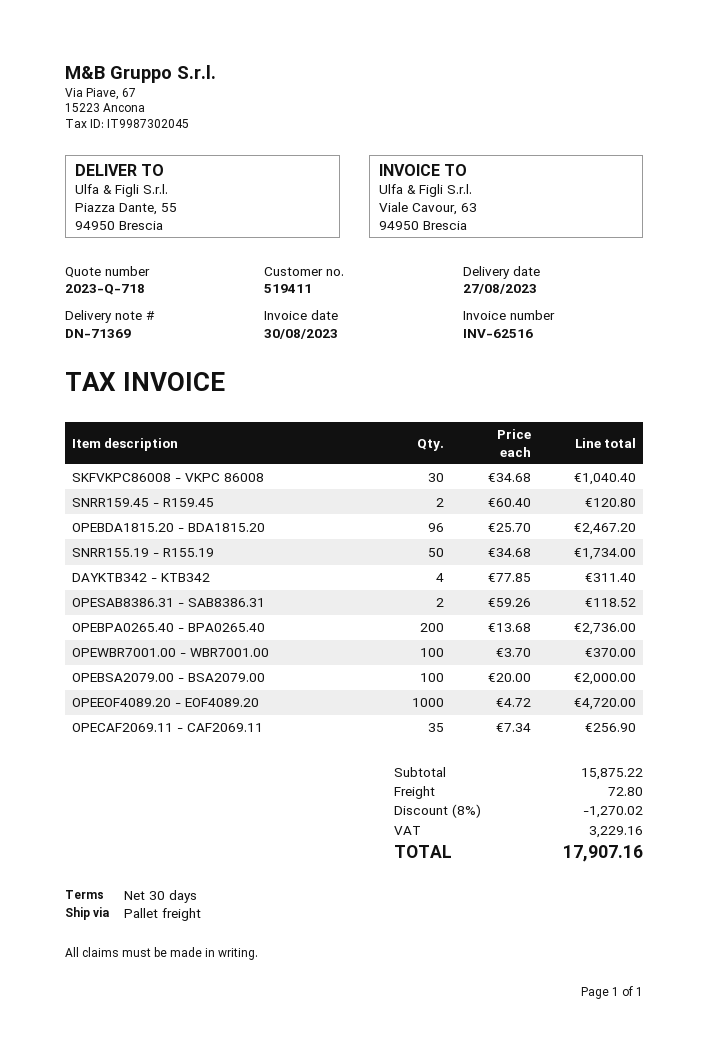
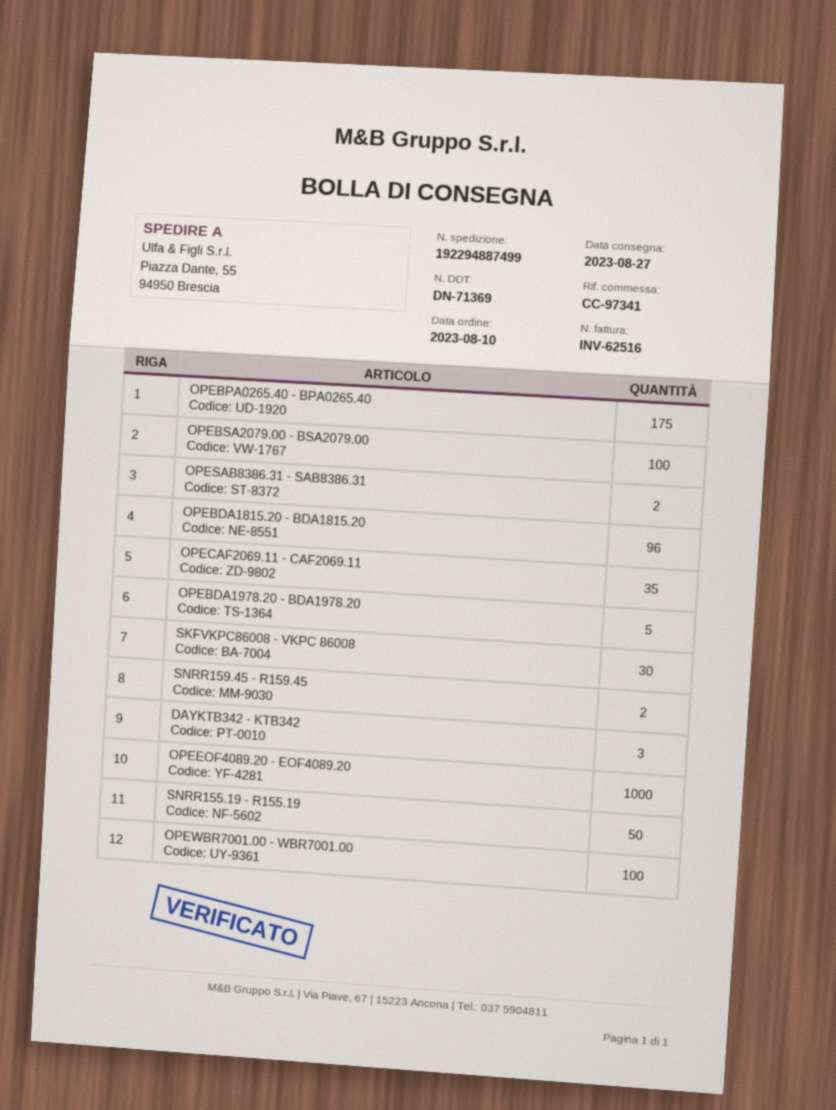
DAYKTB342 - KTB342: 4 -> 3
OPEBPA0265.40 - BPA0265.40: 200 -> 175
OPEBDA1978.20 - BDA1978.20: none -> 5

